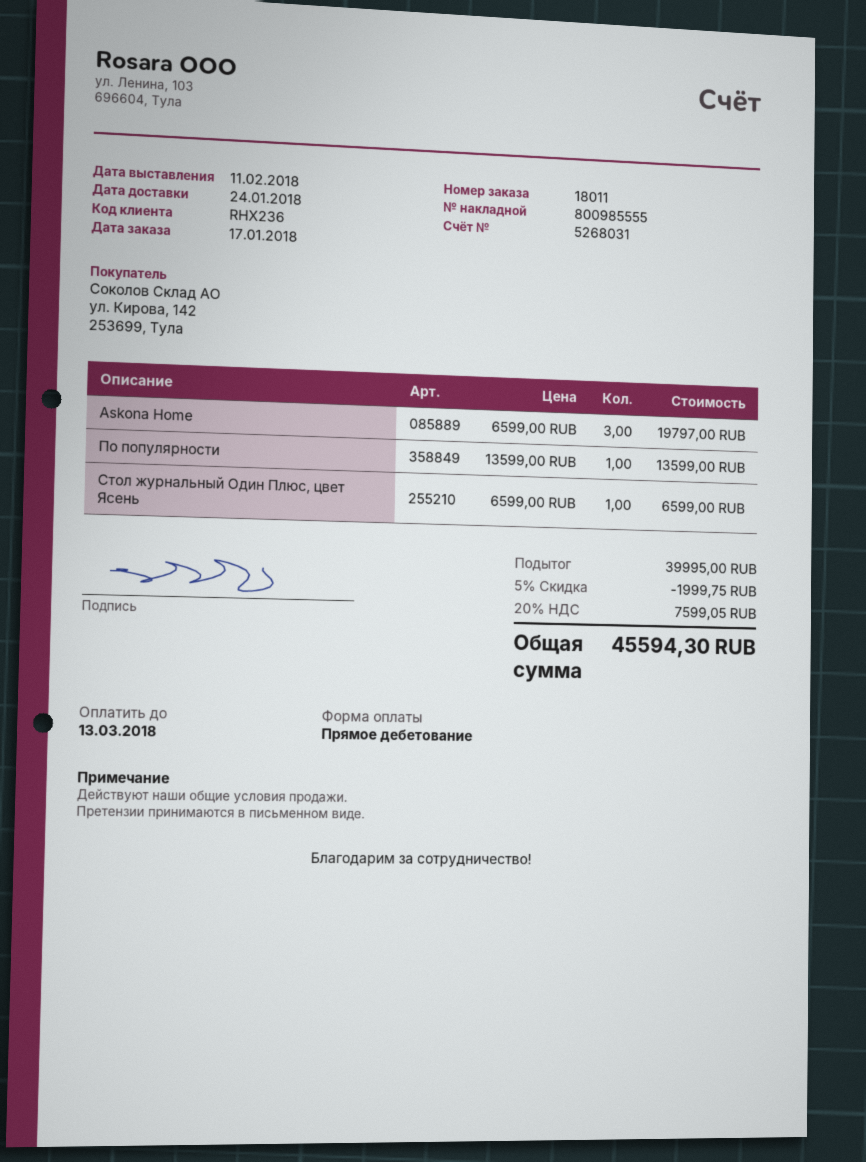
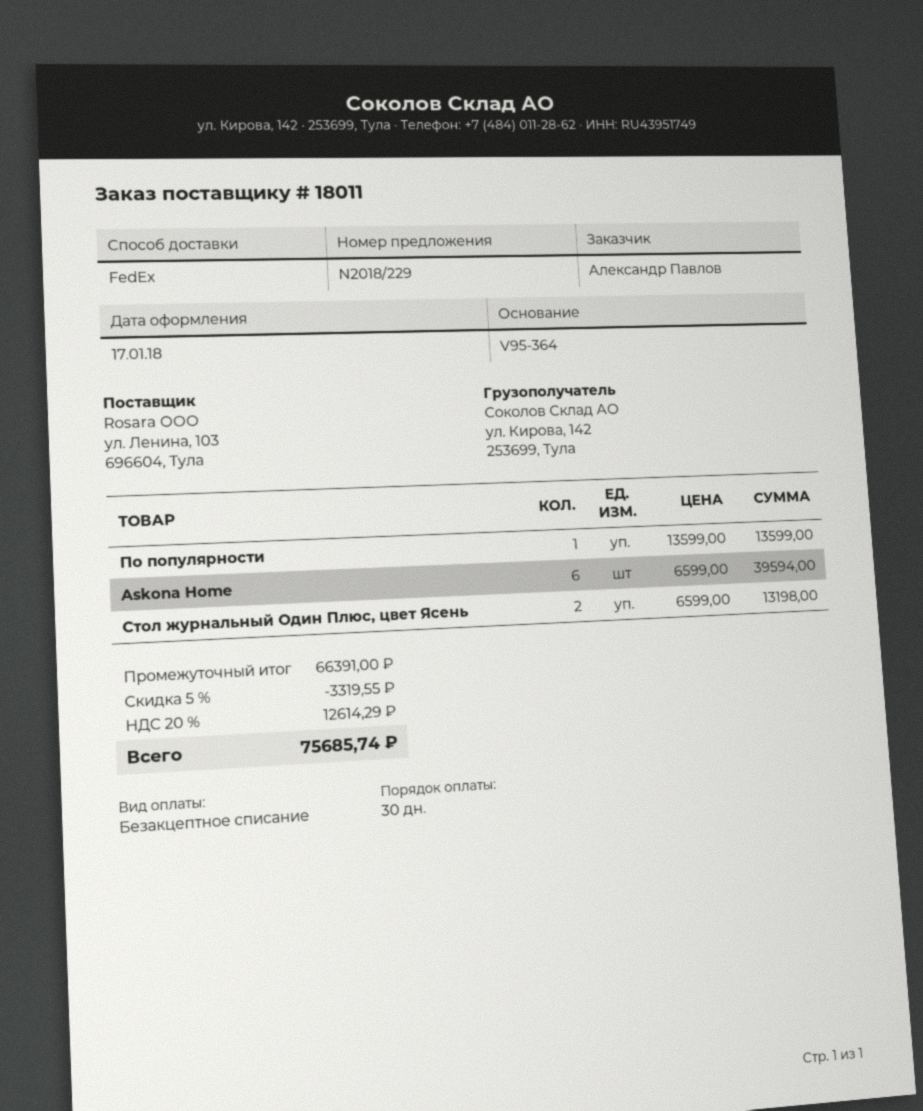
Askona Home: 3 x 6599.00 = 19797.00 -> 6 x 6599.00 = 39594.00
Стол журнальный Один Плюс, цвет Ясень: 1 x 6599.00 = 6599.00 -> 2 x 6599.00 = 13198.00
subtotal: 39995.00 -> 66391.00
discount: 5% = 1999.75 -> 5% = 3319.55
tax: 20% = 7599.05 -> 20% = 12614.29
total: 45594.30 -> 75685.74

